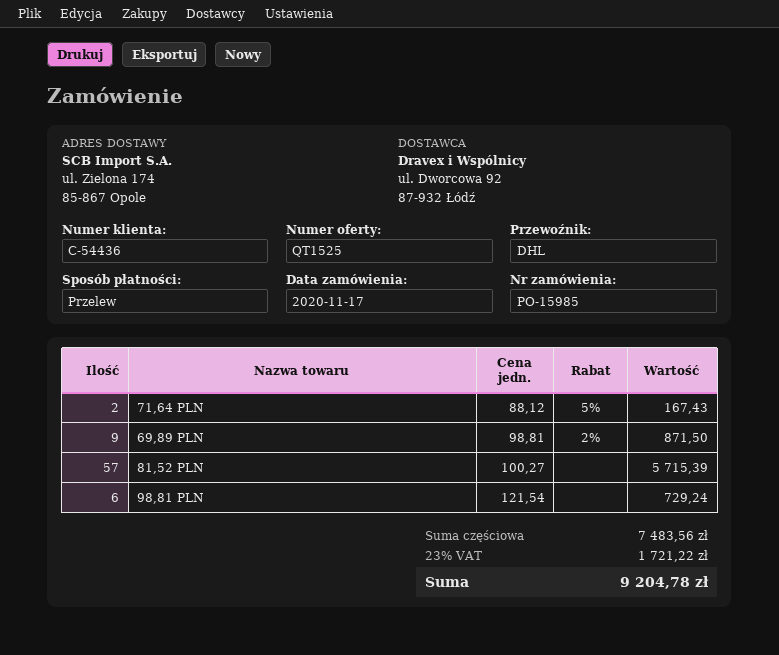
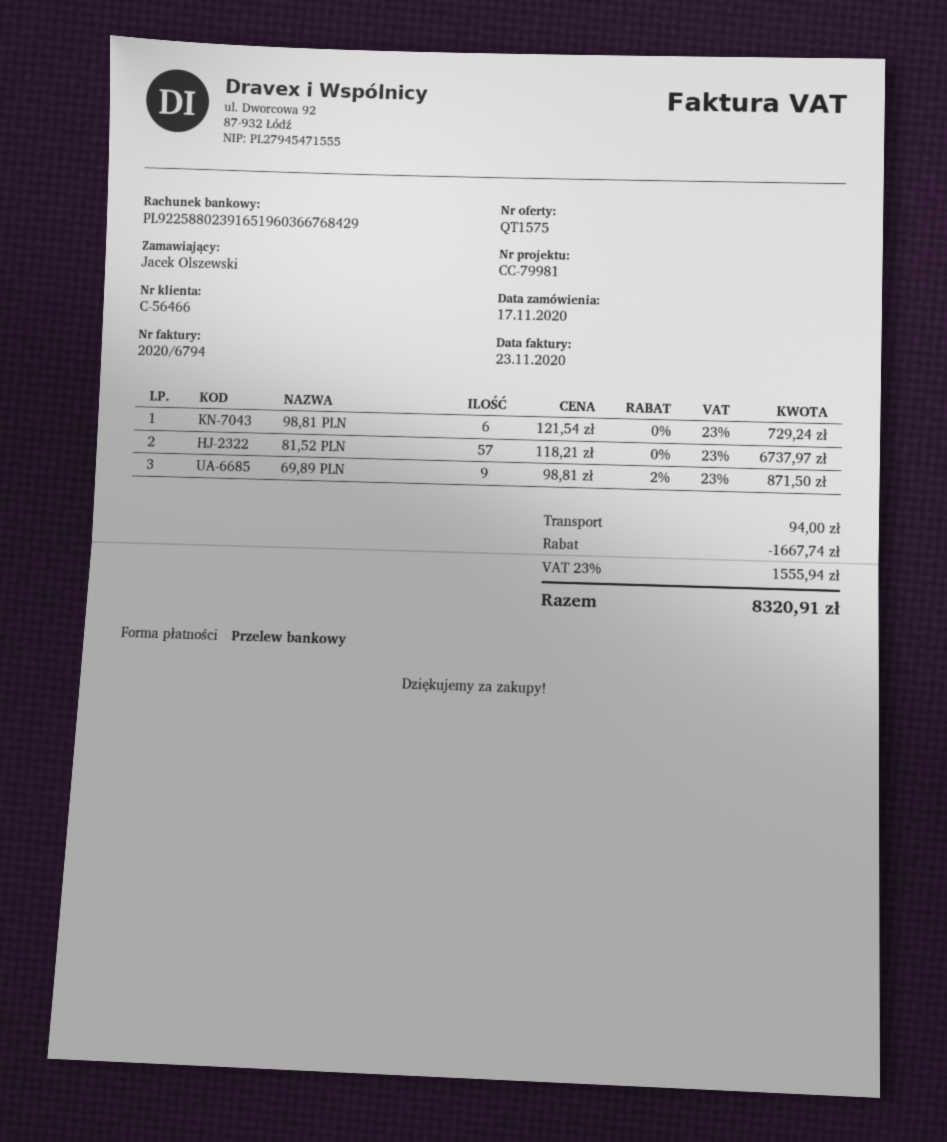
quote number: QT1525 -> QT1575
customer number: C-54436 -> C-56466
71,64 PLN: 2 x 88.12 - 5% = 167.43 -> none
81,52 PLN: 57 x 100.27 = 5715.39 -> 57 x 118.21 = 6737.97
discount: none -> 1667.74
shipping: none -> 94.00
tax: 23% = 1721.22 -> 23% = 1555.94
total: 9204.78 -> 8320.91

